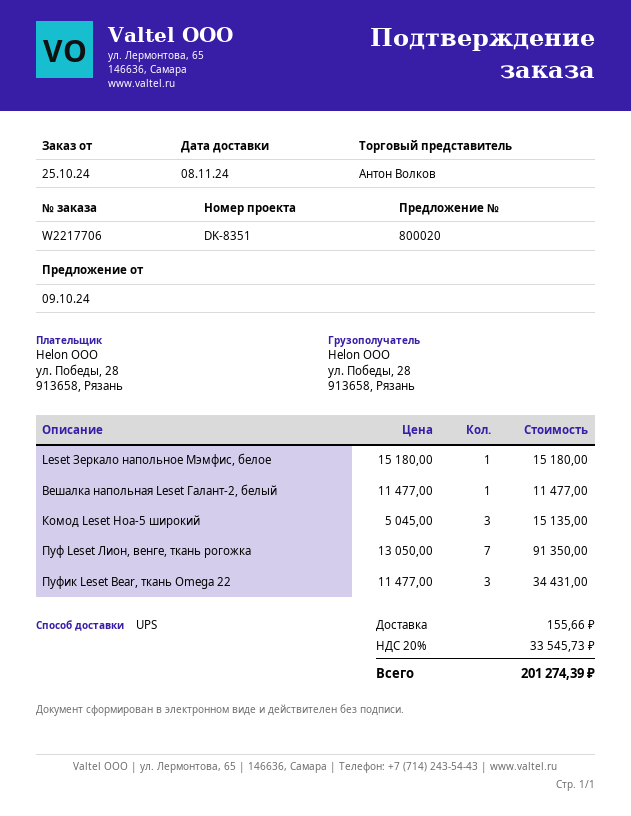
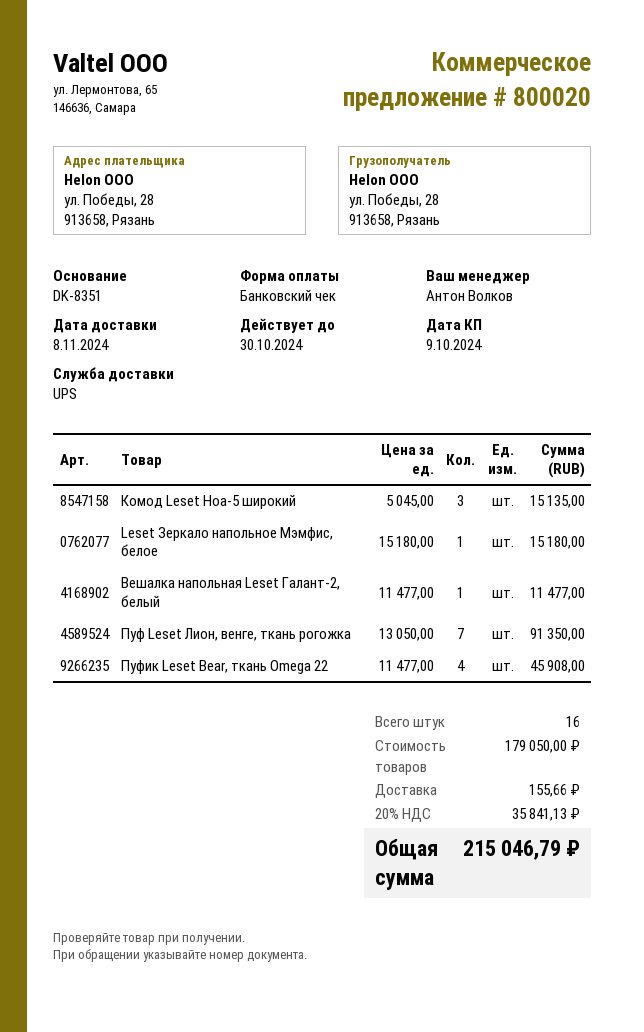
Пуфик Leset Bear, ткань Omega 22: 3 x 11477.00 = 34431.00 -> 4 x 11477.00 = 45908.00
tax: 20% = 33545.73 -> 20% = 35841.13
total: 201274.39 -> 215046.79

